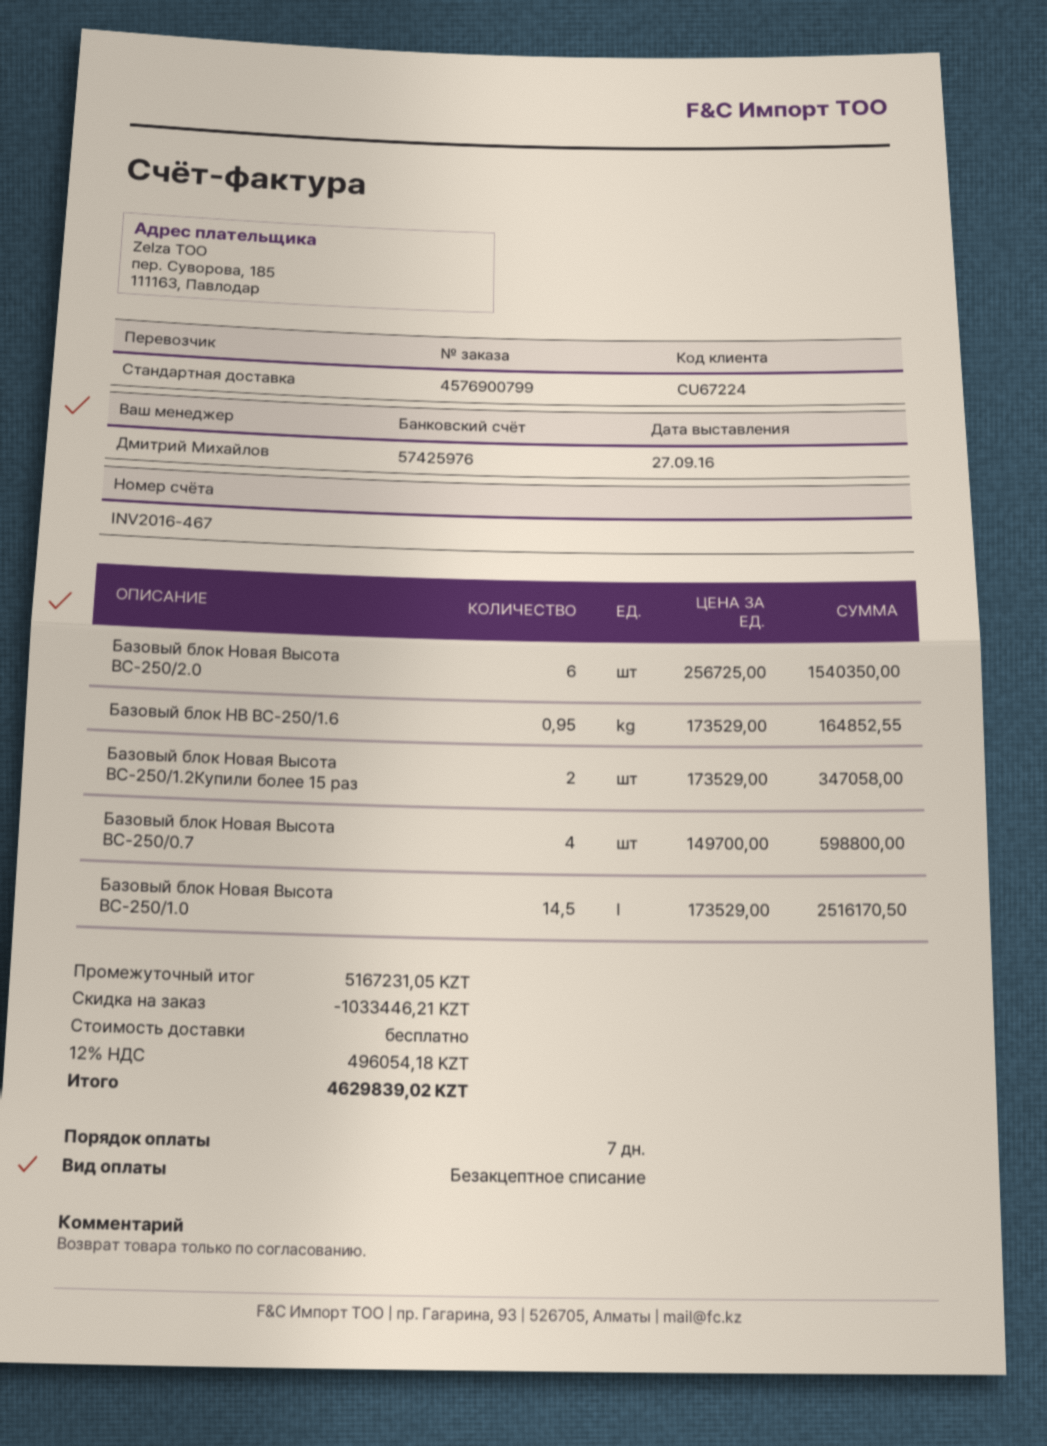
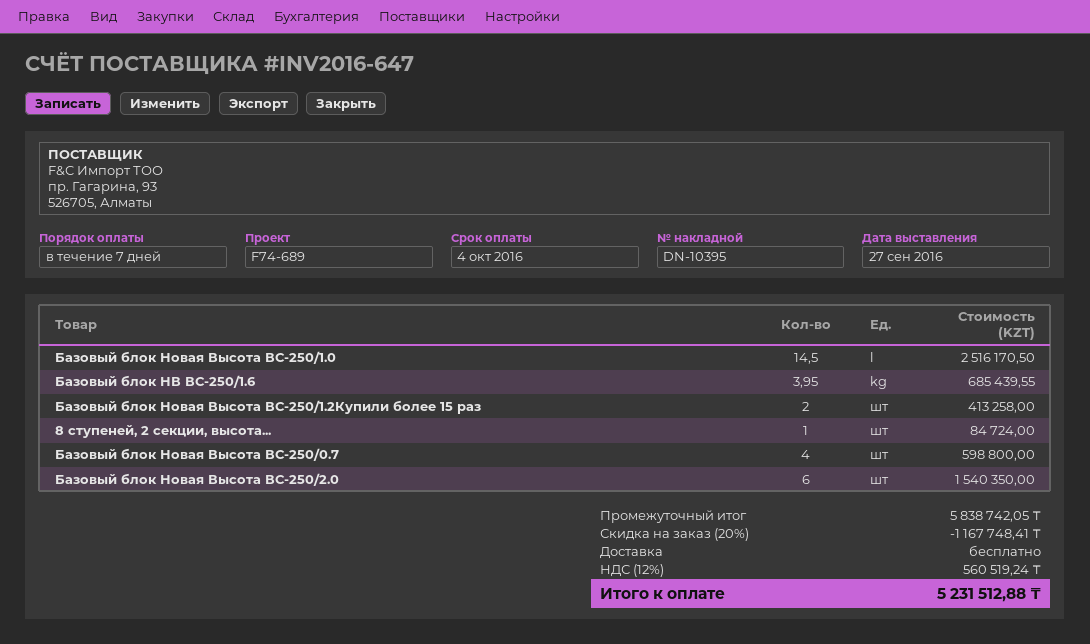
invoice number: INV2016-467 -> INV2016-647
Базовый блок НВ ВС-250/1.6: 0.95 for 164852.55 -> 3.95 for 685439.55
Базовый блок Новая Высота ВС-250/1.2Купили более 15 раз: 2 for 347058.00 -> 2 for 413258.00
8 ступеней, 2 секции, высота...: none -> 1 for 84724.00
subtotal: 5167231.05 -> 5838742.05
discount: 1033446.21 -> 1167748.41
tax: 12% = 496054.18 -> 12% = 560519.24
total: 4629839.02 -> 5231512.88

